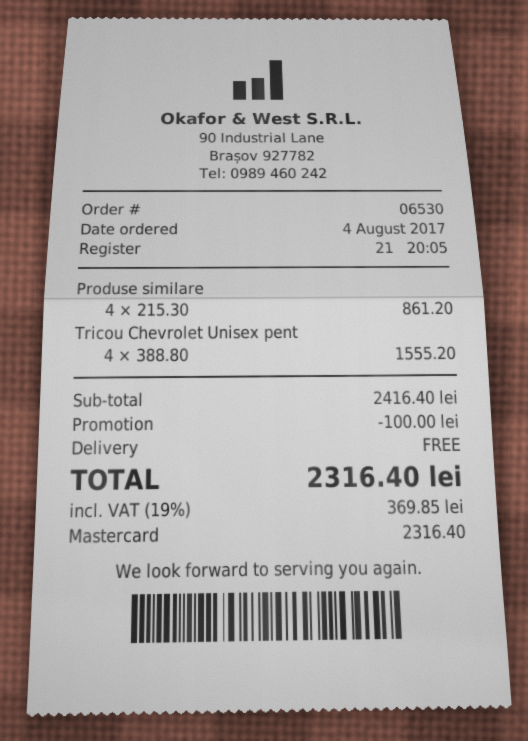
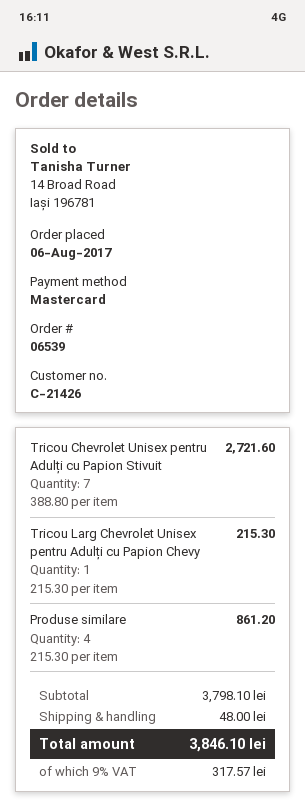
order number: 06530 -> 06539
order date: 2017-08-04 -> 2017-08-06
Tricou Chevrolet Unisex pent: 4 x 388.80 = 1555.20 -> 7 x 388.80 = 2721.60
Tricou Larg Chevrolet Unisex pentru Adulți cu Papion Chevy: none -> 1 x 215.30 = 215.30
subtotal: 2416.40 -> 3798.10
discount: 100.00 -> none
shipping: 0.00 -> 48.00
tax: 19% = 369.85 -> 9% = 317.57
total: 2316.40 -> 3846.10

